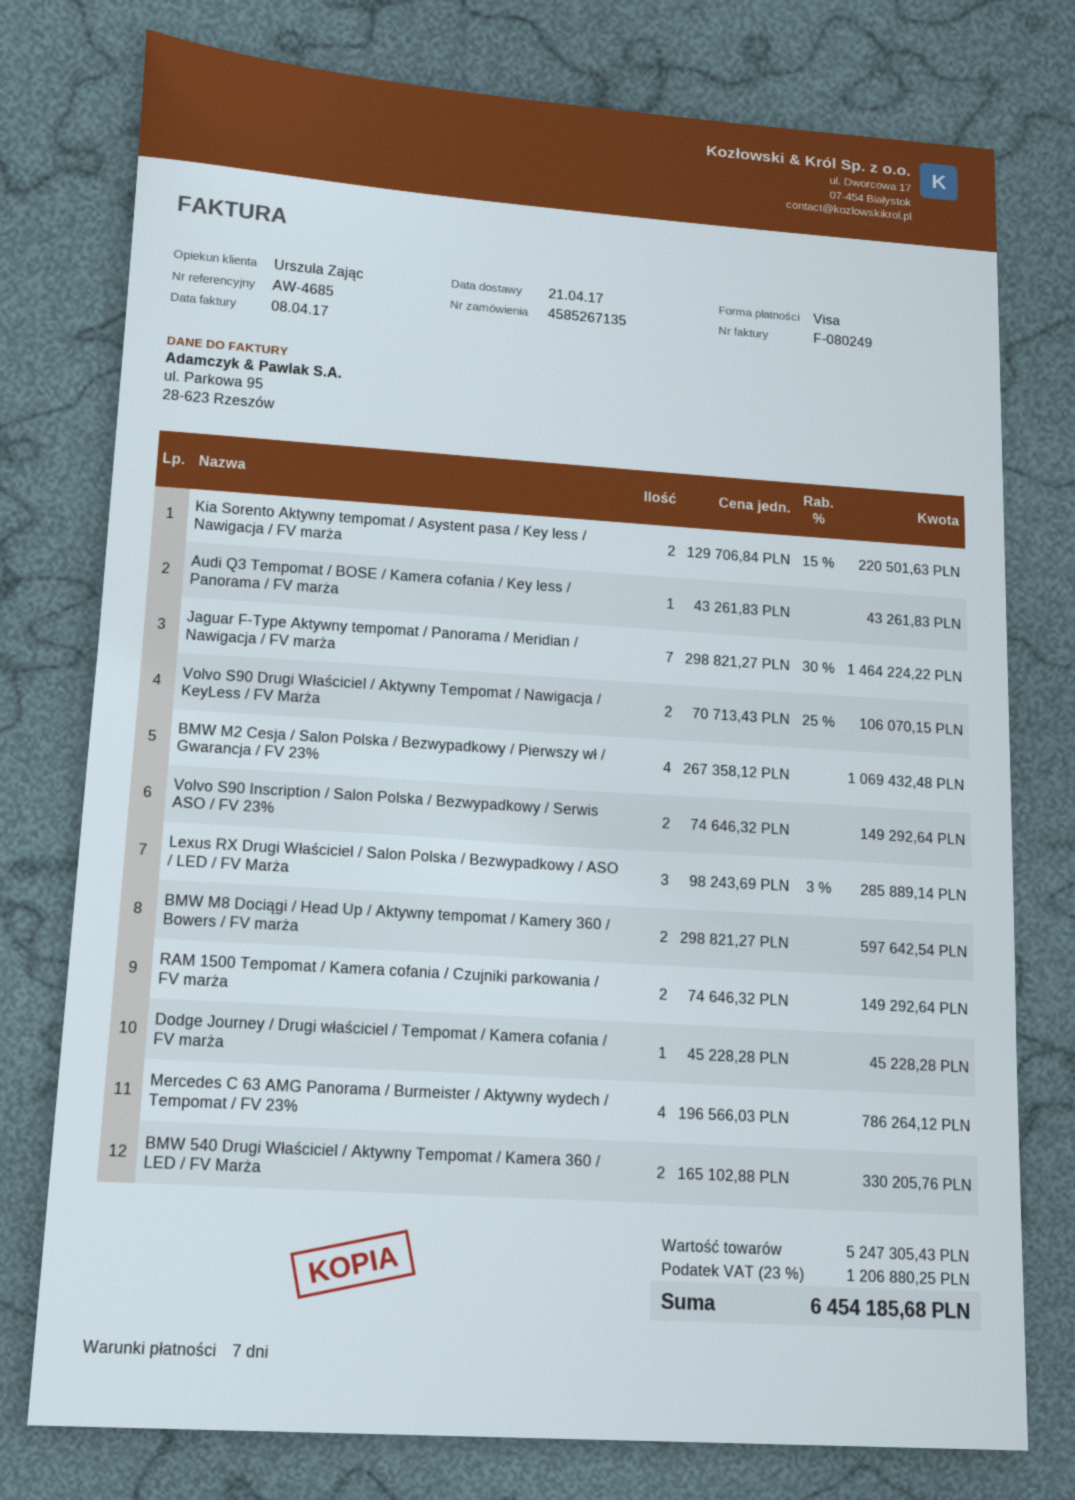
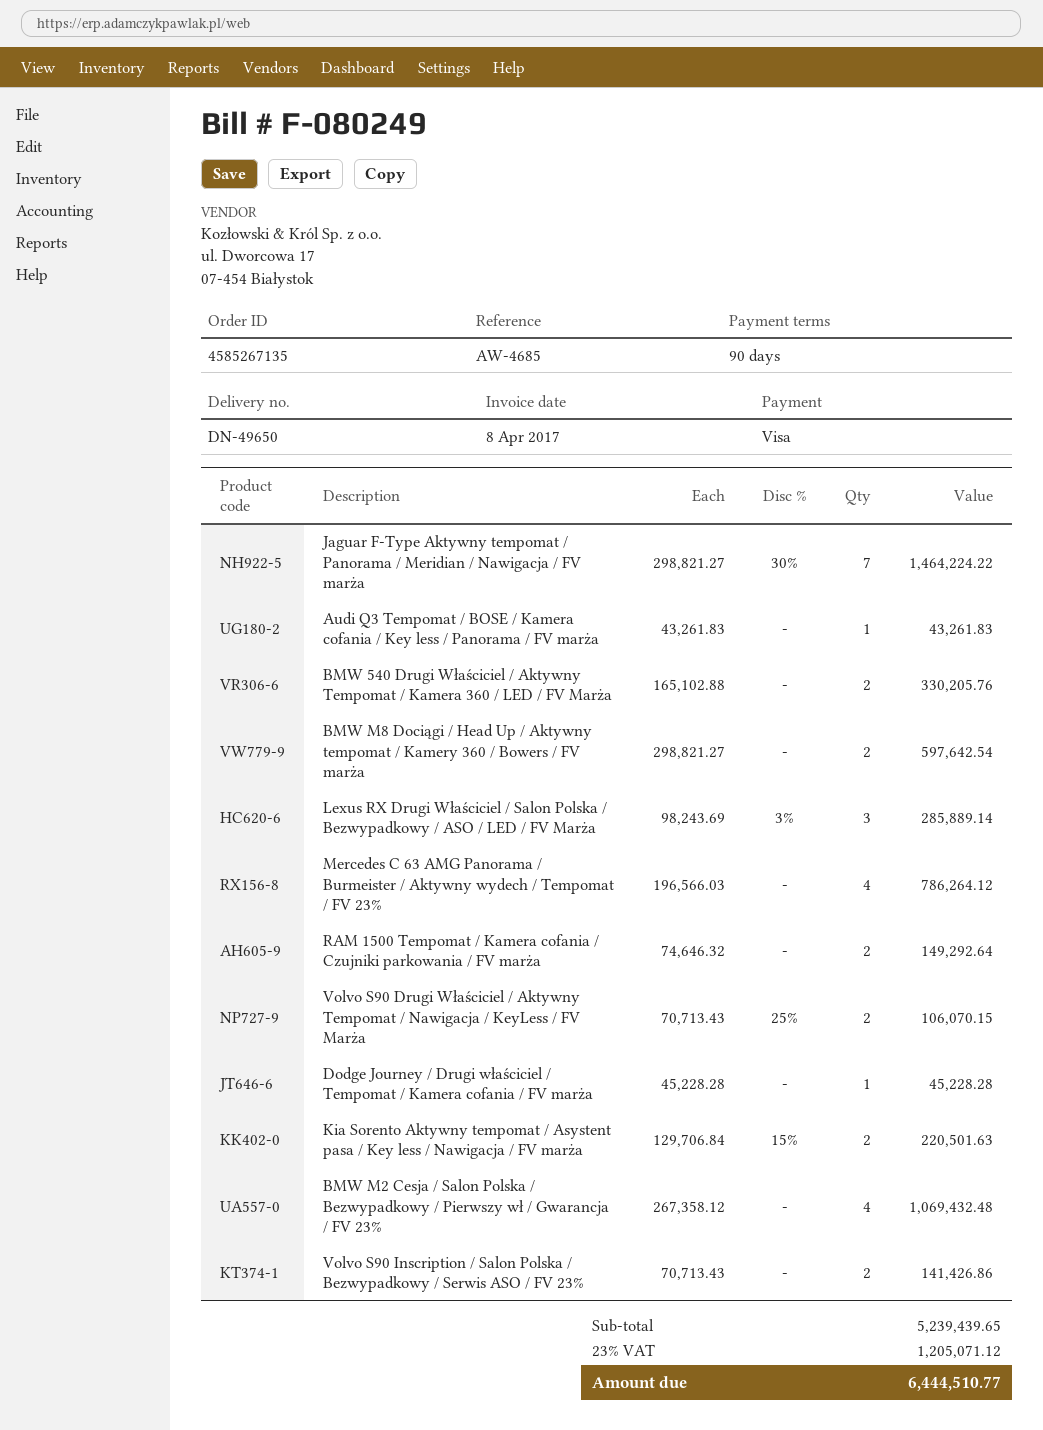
payment terms: 7 days -> 90 days
Volvo S90 Inscription / Salon Polska / Bezwypadkowy / Serwis ASO / FV 23%: 2 x 74646.32 = 149292.64 -> 2 x 70713.43 = 141426.86
subtotal: 5247305.43 -> 5239439.65
tax: 23% = 1206880.25 -> 23% = 1205071.12
total: 6454185.68 -> 6444510.77

